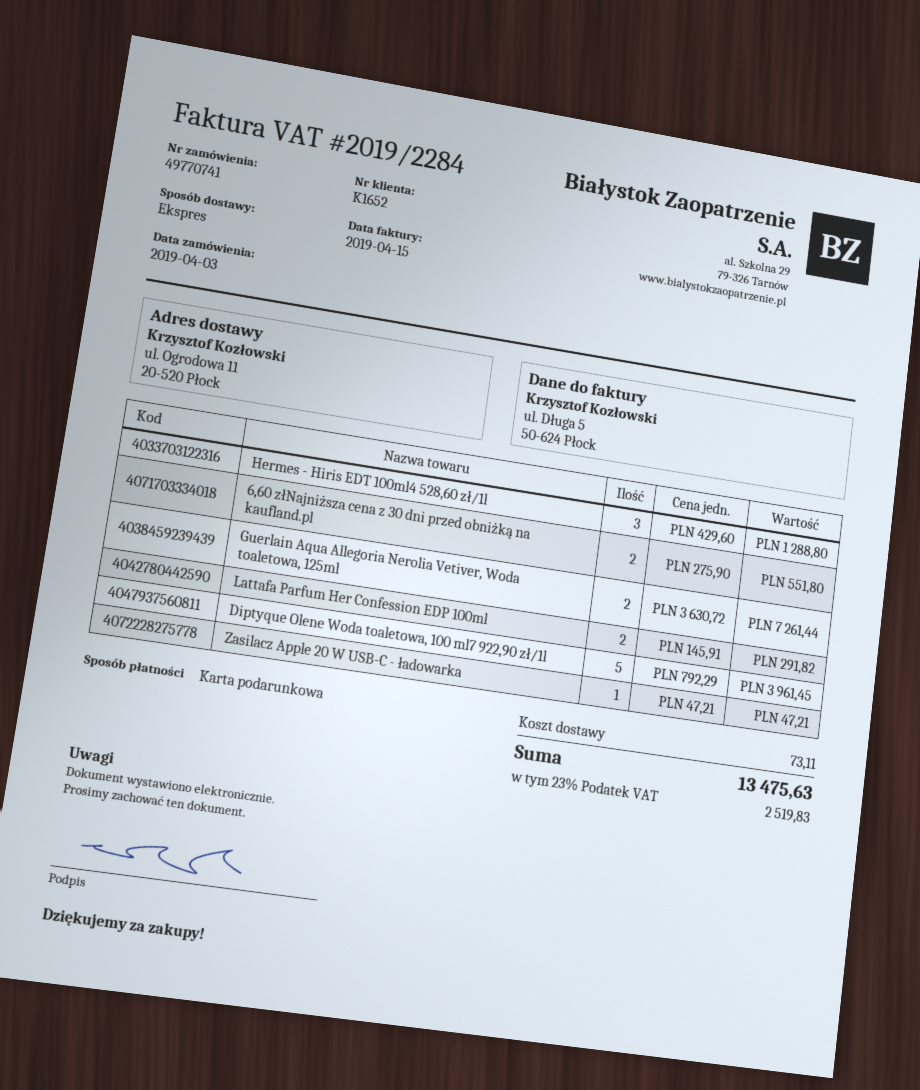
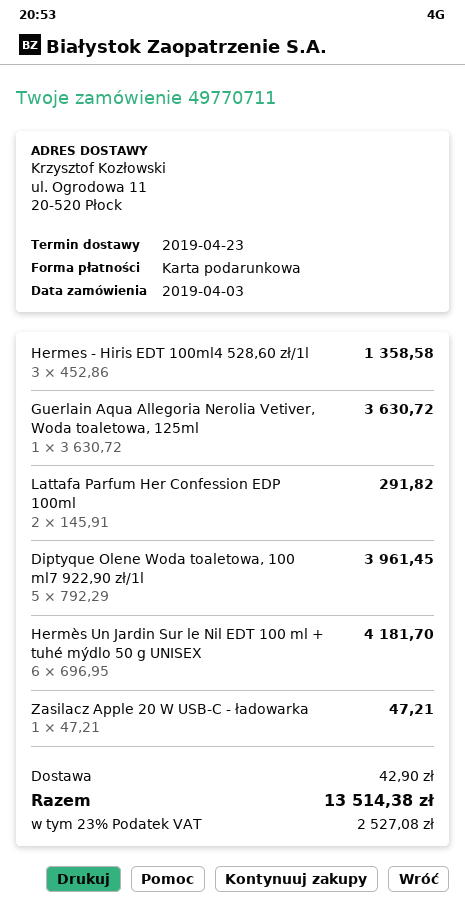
order number: 49770741 -> 49770711
Hermes - Hiris EDT 100ml4 528,60 zł/1l: 3 x 429.60 = 1288.80 -> 3 x 452.86 = 1358.58
6,60 złNajniższa cena z 30 dni przed obniżką na kaufland.pl: 2 x 275.90 = 551.80 -> none
Guerlain Aqua Allegoria Nerolia Vetiver, Woda toaletowa, 125ml: 2 x 3630.72 = 7261.44 -> 1 x 3630.72 = 3630.72
Hermès Un Jardin Sur le Nil EDT 100 ml + tuhé mýdlo 50 g UNISEX: none -> 6 x 696.95 = 4181.70
shipping: 73.11 -> 42.90
tax: 23% = 2519.83 -> 23% = 2527.08
total: 13475.63 -> 13514.38

